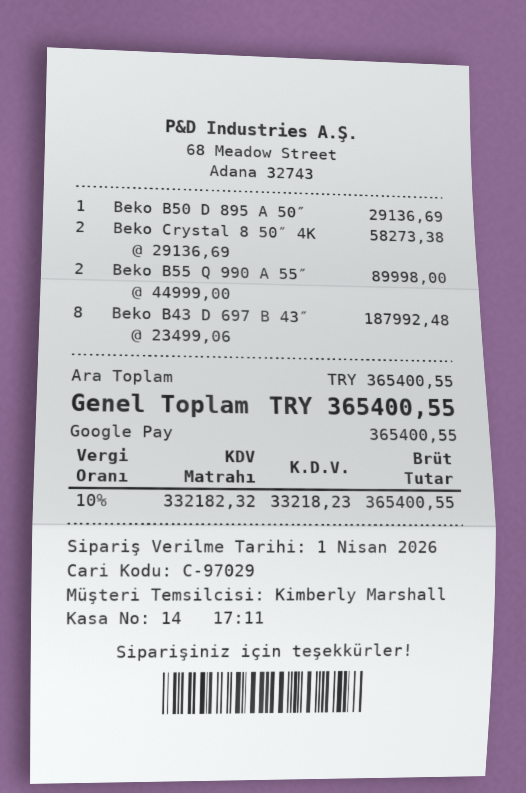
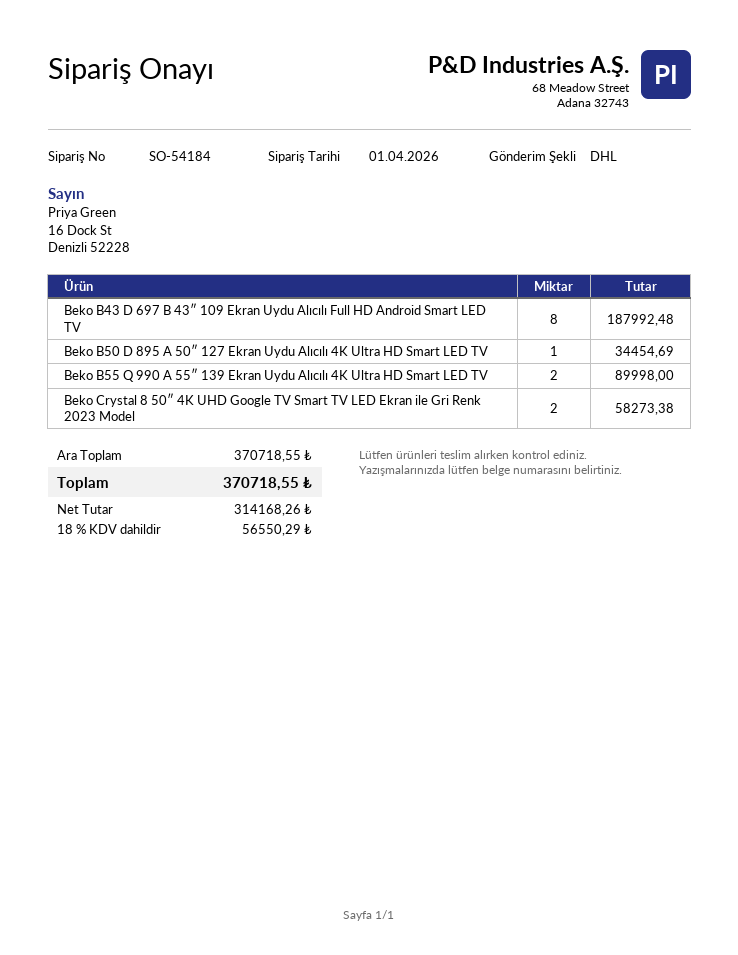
Beko B50 D 895 A 50″: 1 for 29136.69 -> 1 for 34454.69
subtotal: 365400.55 -> 370718.55
net: 332182.32 -> 314168.26
tax: 10% = 33218.23 -> 18% = 56550.29
total: 365400.55 -> 370718.55

